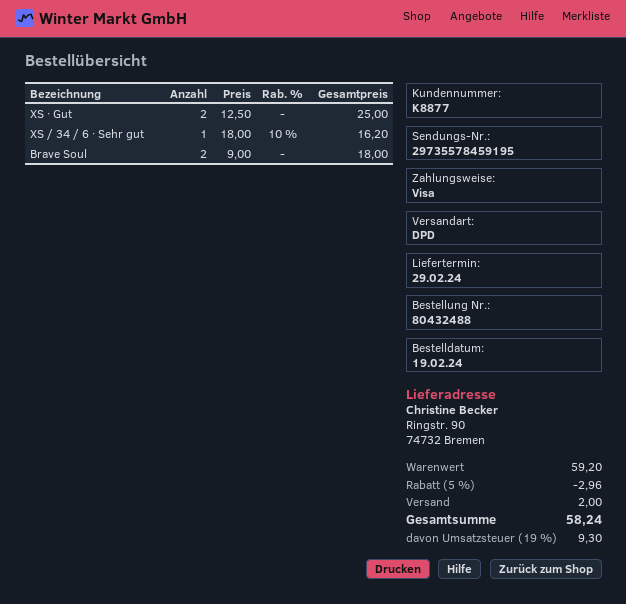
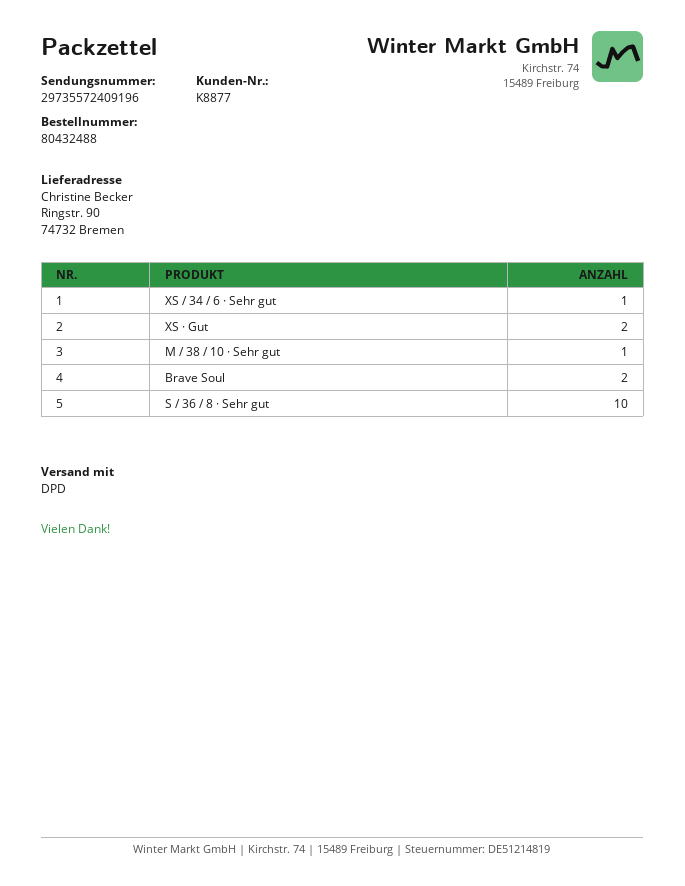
tracking number: 29735578459195 -> 29735572409196
M / 38 / 10 · Sehr gut: none -> 1
S / 36 / 8 · Sehr gut: none -> 10

